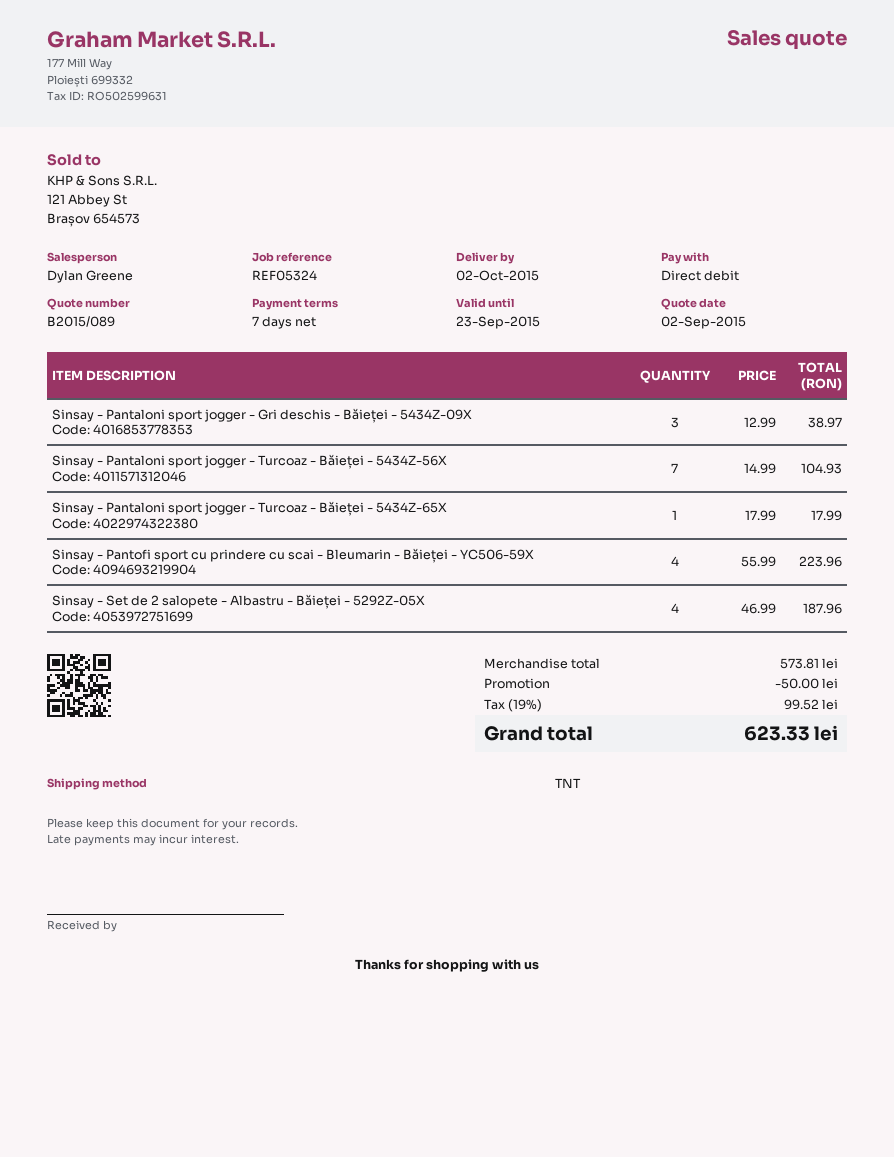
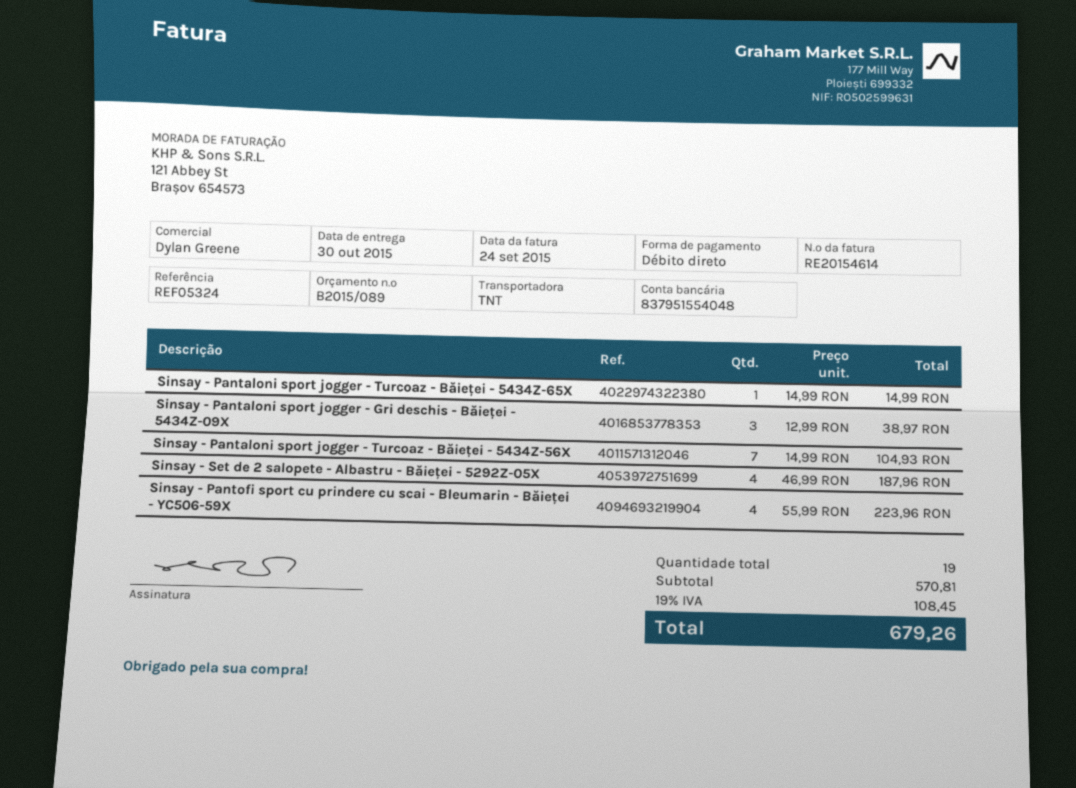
delivery date: 2015-10-02 -> 2015-10-30
Sinsay - Pantaloni sport jogger - Turcoaz - Băieței - 5434Z-65X: 1 x 17.99 = 17.99 -> 1 x 14.99 = 14.99
subtotal: 573.81 -> 570.81
discount: 50.00 -> none
tax: 19% = 99.52 -> 19% = 108.45
total: 623.33 -> 679.26

